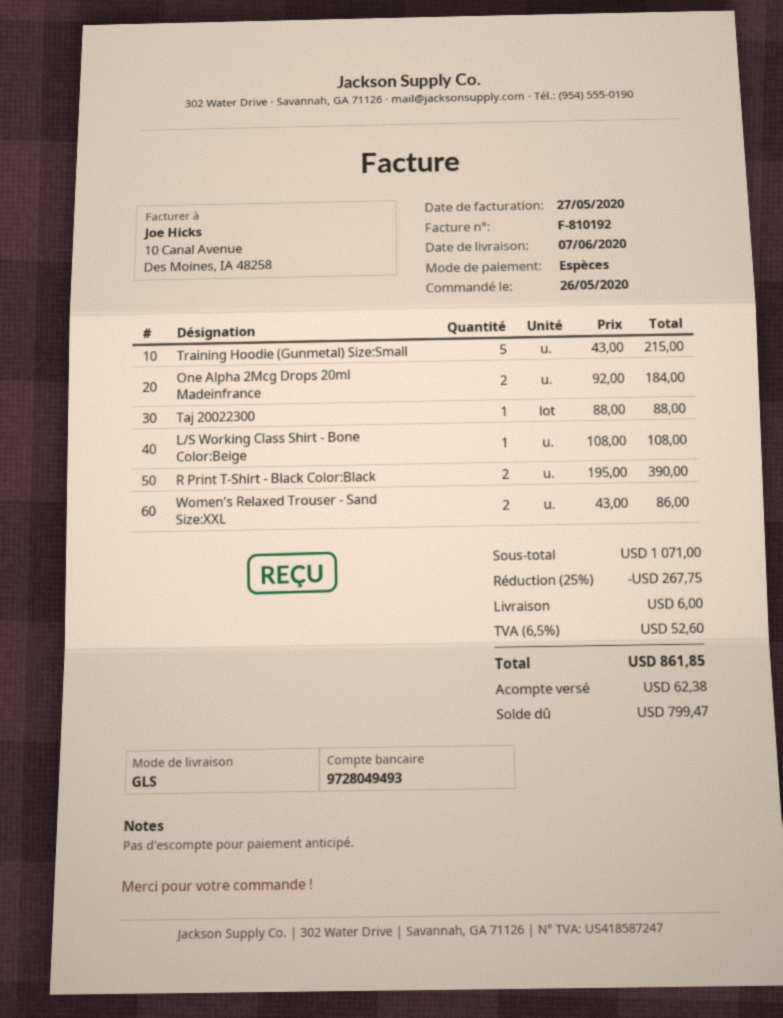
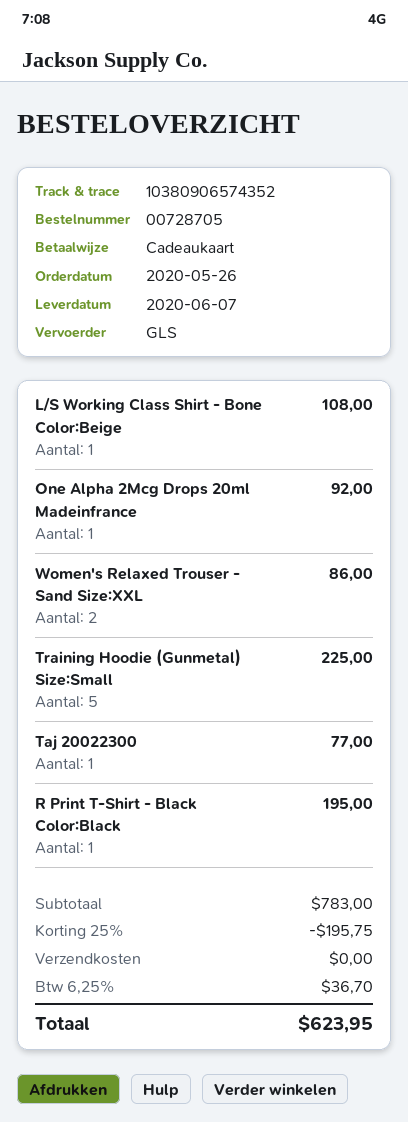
payment method: cash -> gift card
Training Hoodie (Gunmetal) Size:Small: 5 for 215.00 -> 5 for 225.00
One Alpha 2Mcg Drops 20ml Madeinfrance: 2 for 184.00 -> 1 for 92.00
Taj 20022300: 1 for 88.00 -> 1 for 77.00
R Print T-Shirt - Black Color:Black: 2 for 390.00 -> 1 for 195.00
subtotal: 1071.00 -> 783.00
discount: 25% = 267.75 -> 25% = 195.75
shipping: 6.00 -> 0.00
tax: 6.5% = 52.60 -> 6.25% = 36.70
total: 861.85 -> 623.95

